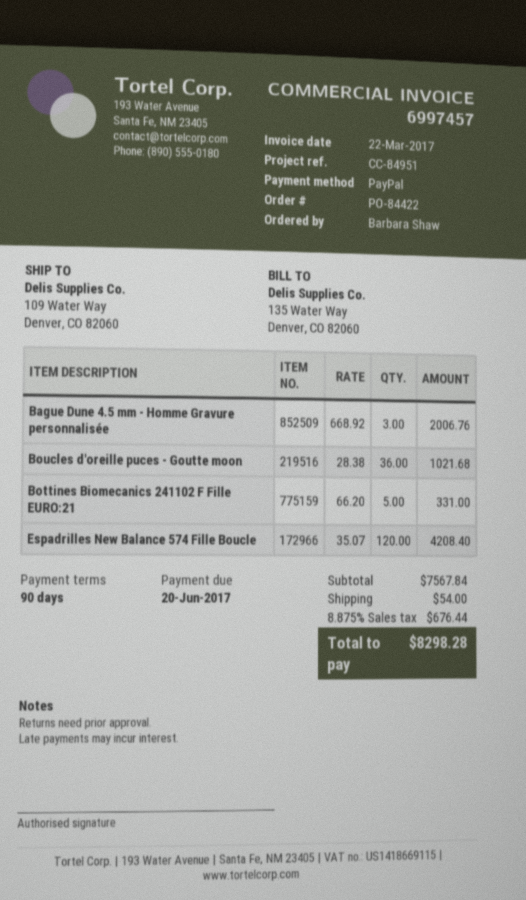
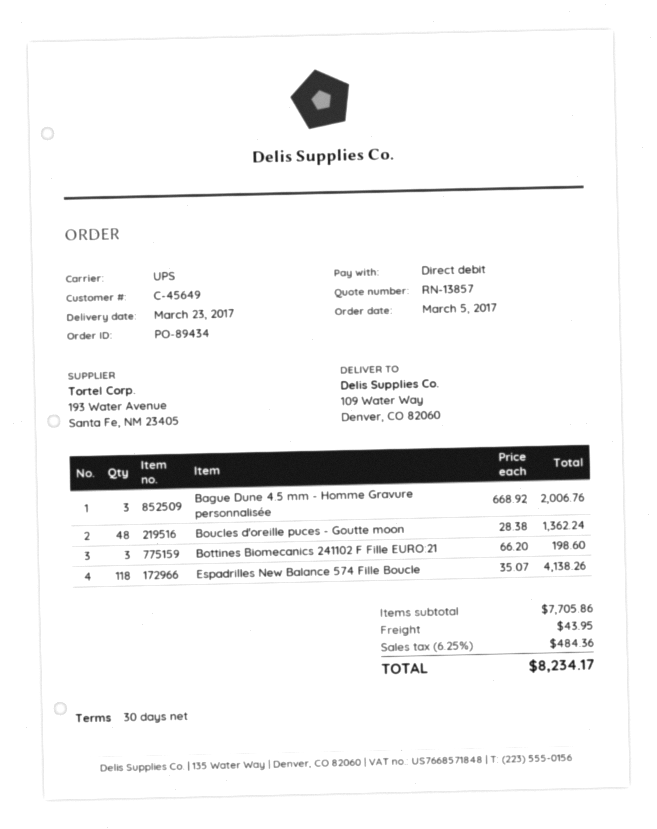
order number: PO-84422 -> PO-89434
payment terms: 90 days -> 30 days
payment method: PayPal -> direct debit
Boucles d'oreille puces - Goutte moon: 36 x 28.38 = 1021.68 -> 48 x 28.38 = 1362.24
Bottines Biomecanics 241102 F Fille EURO:21: 5 x 66.20 = 331.00 -> 3 x 66.20 = 198.60
Espadrilles New Balance 574 Fille Boucle: 120 x 35.07 = 4208.40 -> 118 x 35.07 = 4138.26
subtotal: 7567.84 -> 7705.86
shipping: 54.00 -> 43.95
tax: 8.875% = 676.44 -> 6.25% = 484.36
total: 8298.28 -> 8234.17

